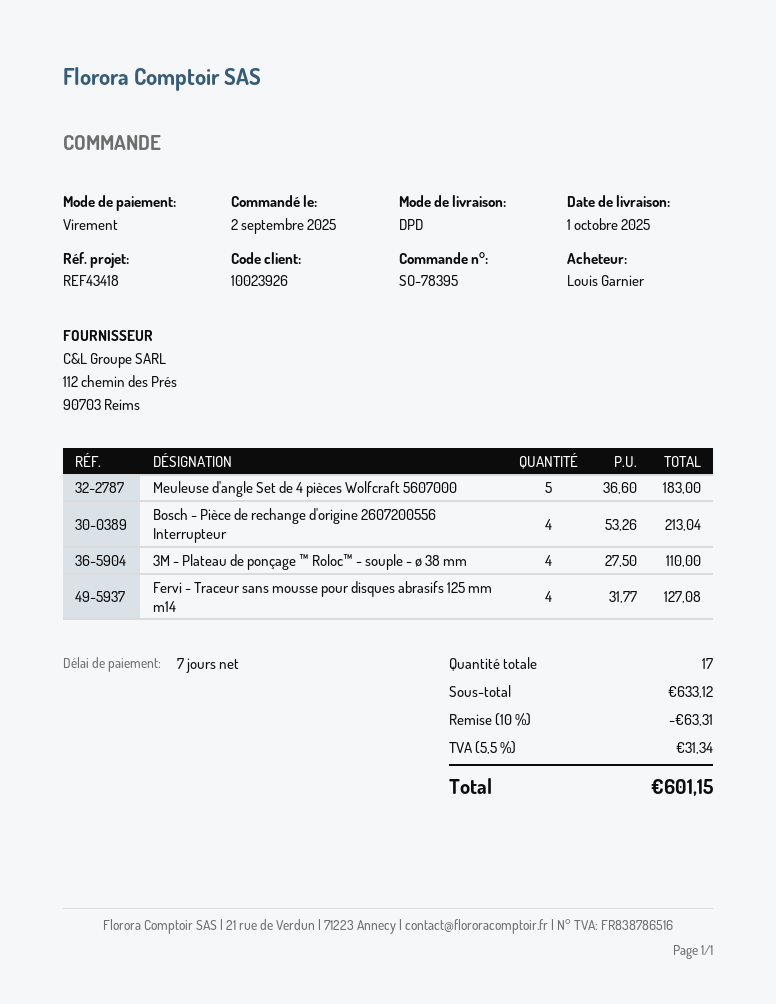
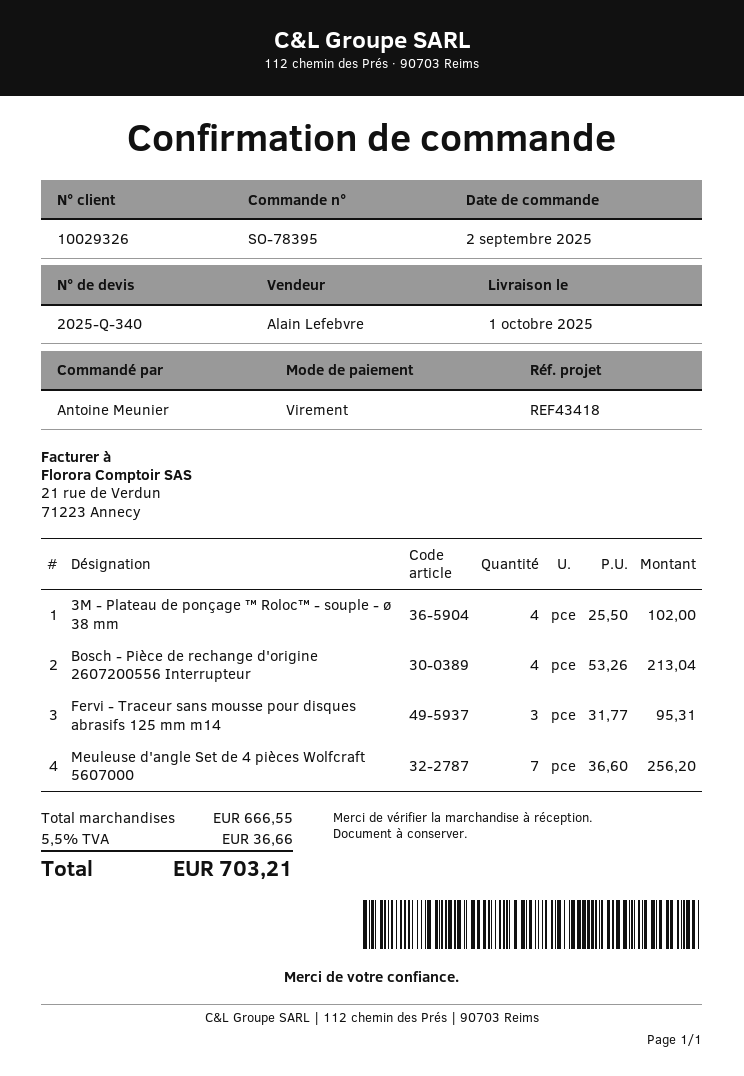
customer number: 10023926 -> 10029326
ordered by: Louis Garnier -> Antoine Meunier
Meuleuse d'angle Set de 4 pièces Wolfcraft 5607000: 5 x 36.60 = 183.00 -> 7 x 36.60 = 256.20
3M - Plateau de ponçage ™ Roloc™ - souple - ø 38 mm: 4 x 27.50 = 110.00 -> 4 x 25.50 = 102.00
Fervi - Traceur sans mousse pour disques abrasifs 125 mm m14: 4 x 31.77 = 127.08 -> 3 x 31.77 = 95.31
subtotal: 633.12 -> 666.55
discount: 10% = 63.31 -> none
tax: 5.5% = 31.34 -> 5.5% = 36.66
total: 601.15 -> 703.21

